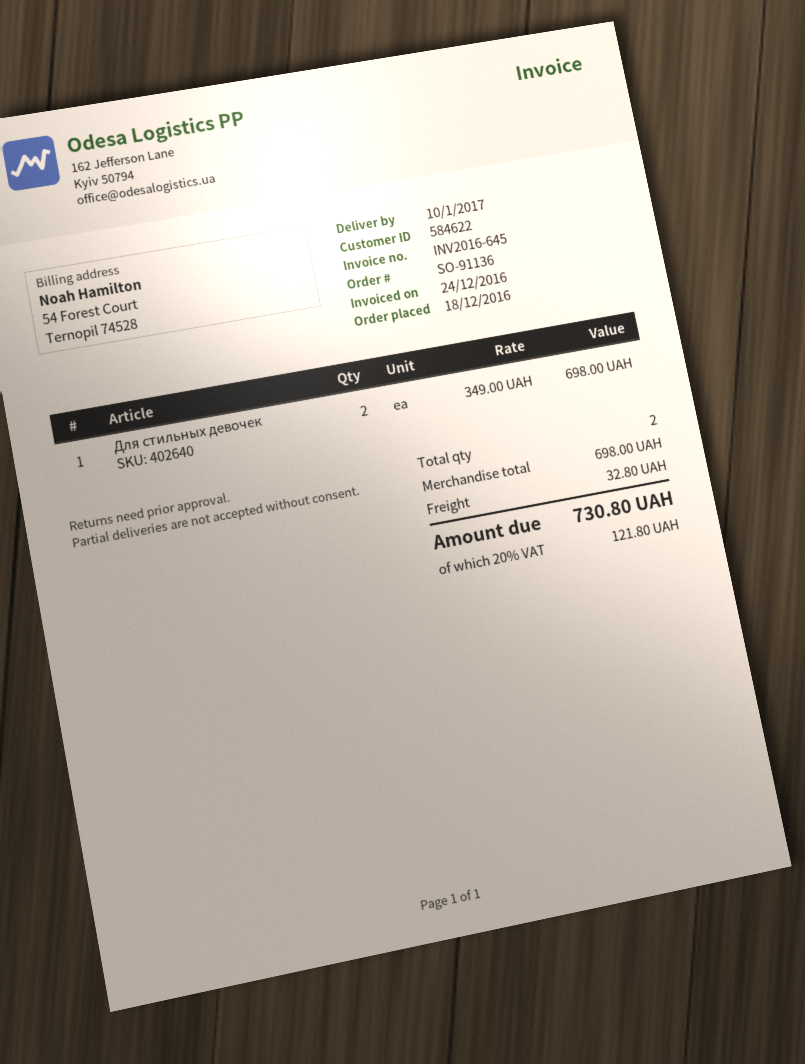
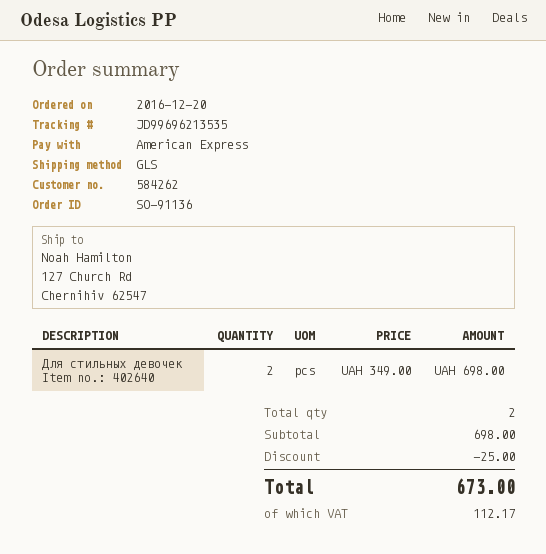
order date: 2016-12-18 -> 2016-12-20
customer number: 584622 -> 584262
discount: none -> 25.00
shipping: 32.80 -> none
tax: 121.80 -> 112.17
total: 730.80 -> 673.00

